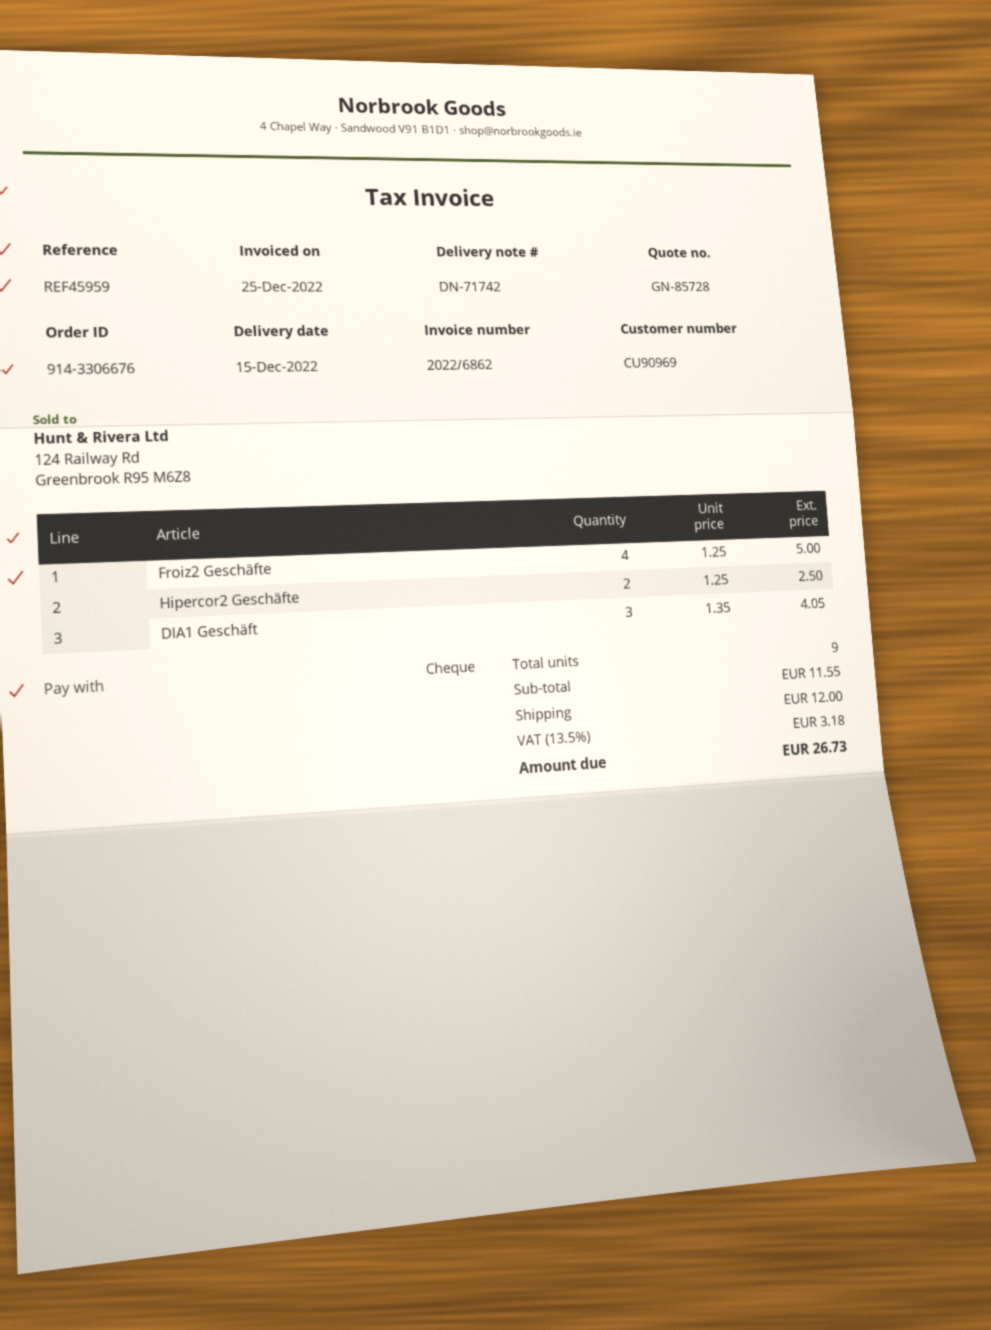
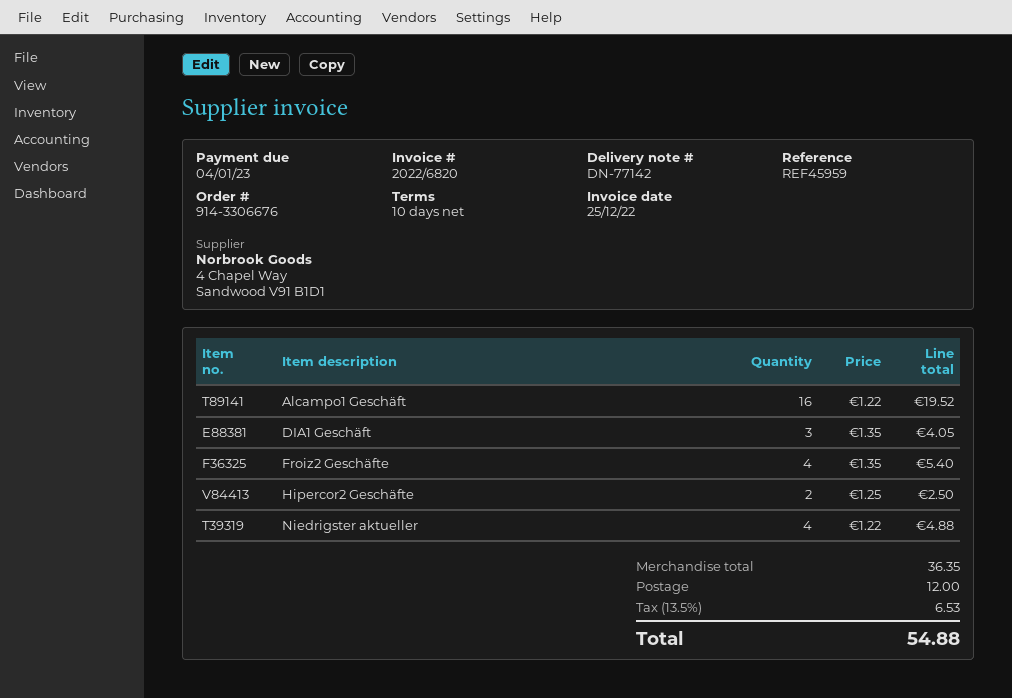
delivery note number: DN-71742 -> DN-77142
invoice number: 2022/6862 -> 2022/6820
Froiz2 Geschäfte: 4 x 1.25 = 5.00 -> 4 x 1.35 = 5.40
Alcampo1 Geschäft: none -> 16 x 1.22 = 19.52
Niedrigster aktueller: none -> 4 x 1.22 = 4.88
subtotal: 11.55 -> 36.35
tax: 13.5% = 3.18 -> 13.5% = 6.53
total: 26.73 -> 54.88

